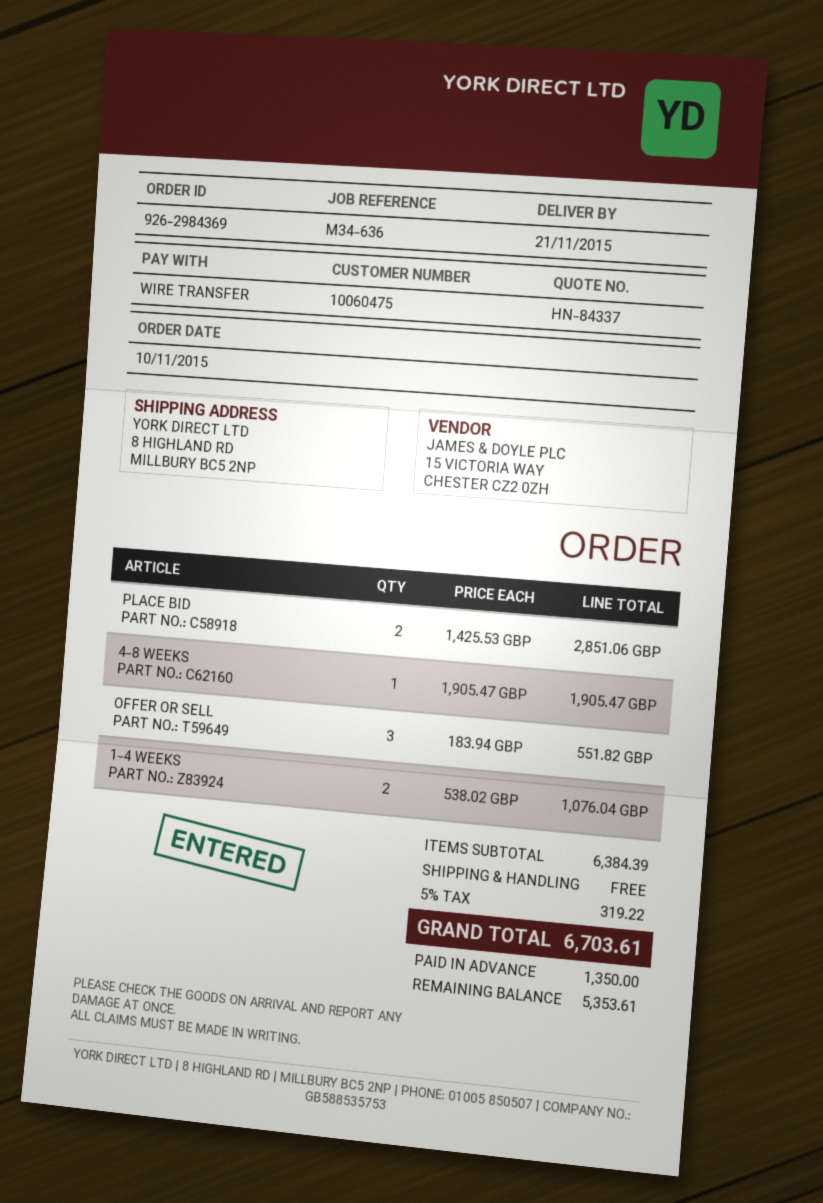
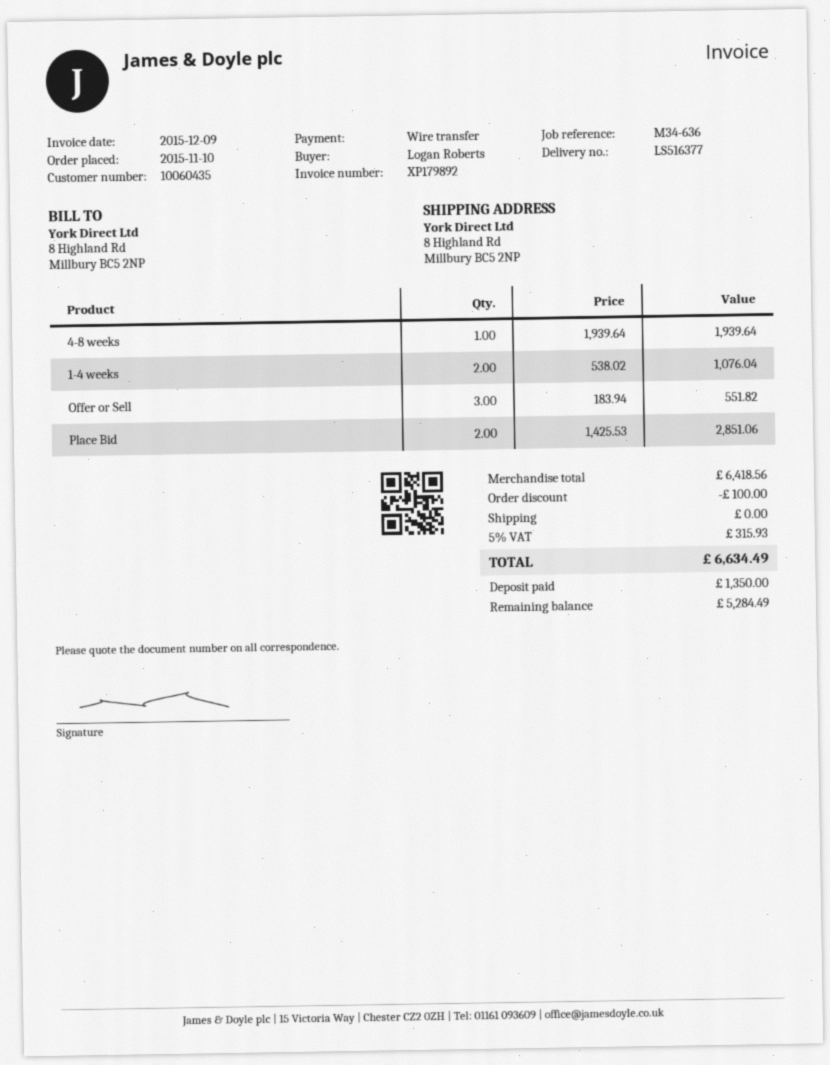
customer number: 10060475 -> 10060435
4-8 WEEKS: 1 x 1905.47 = 1905.47 -> 1 x 1939.64 = 1939.64
subtotal: 6384.39 -> 6418.56
discount: none -> 100.00
tax: 5% = 319.22 -> 5% = 315.93
total: 6703.61 -> 6634.49
balance: 5353.61 -> 5284.49

